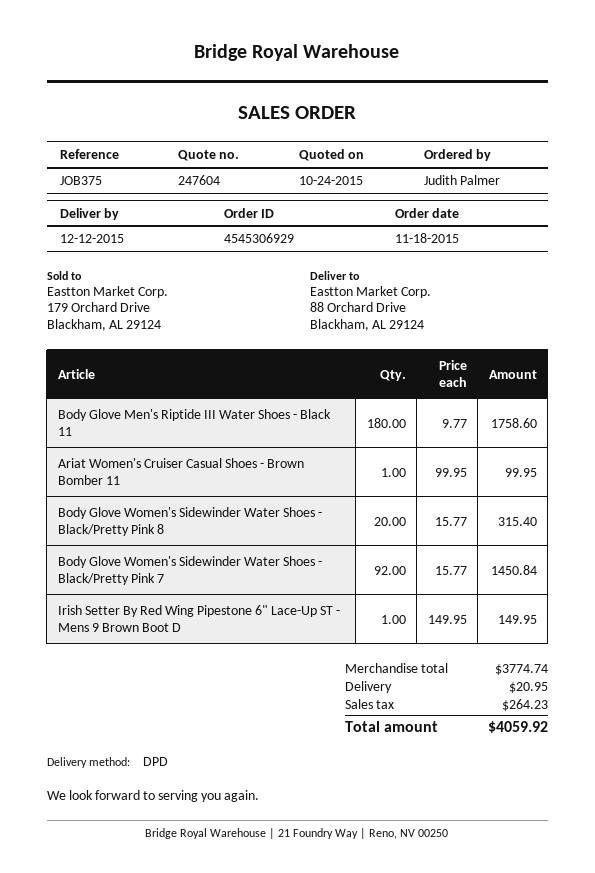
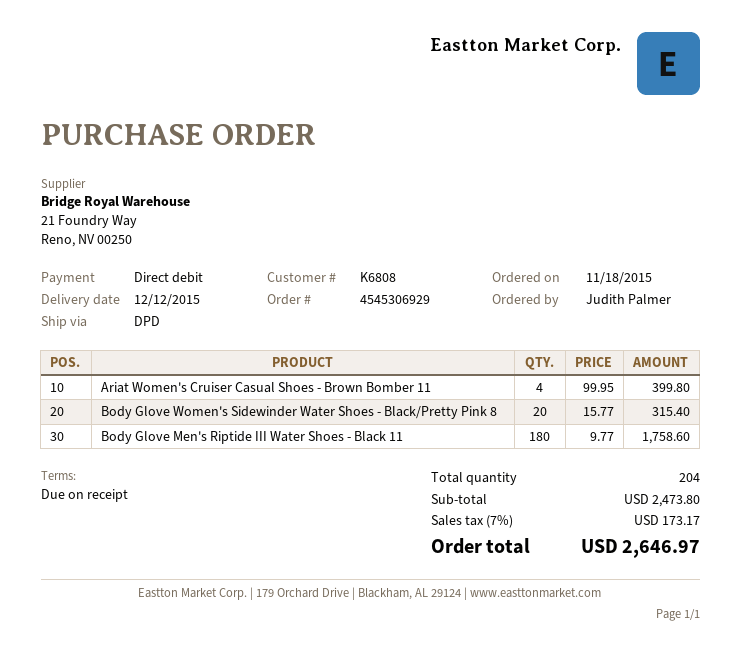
Ariat Women's Cruiser Casual Shoes - Brown Bomber 11: 1 x 99.95 = 99.95 -> 4 x 99.95 = 399.80
Body Glove Women's Sidewinder Water Shoes - Black/Pretty Pink 7: 92 x 15.77 = 1450.84 -> none
Irish Setter By Red Wing Pipestone 6" Lace-Up ST - Mens 9 Brown Boot D: 1 x 149.95 = 149.95 -> none
subtotal: 3774.74 -> 2473.80
shipping: 20.95 -> none
tax: 264.23 -> 173.17
total: 4059.92 -> 2646.97

